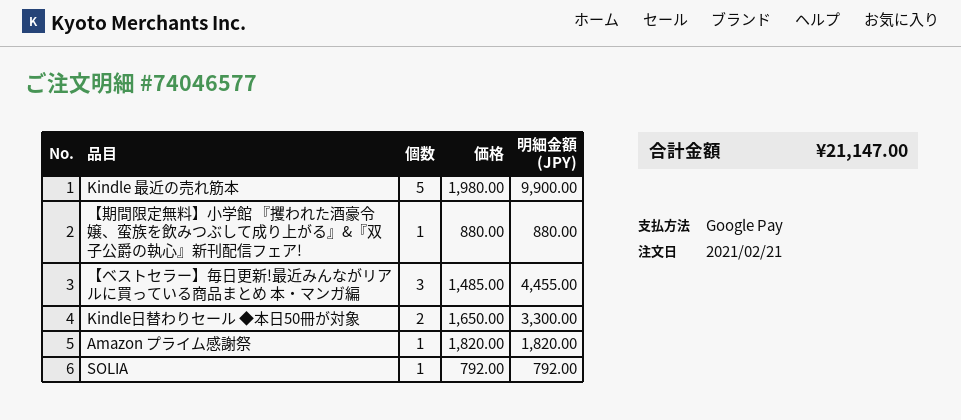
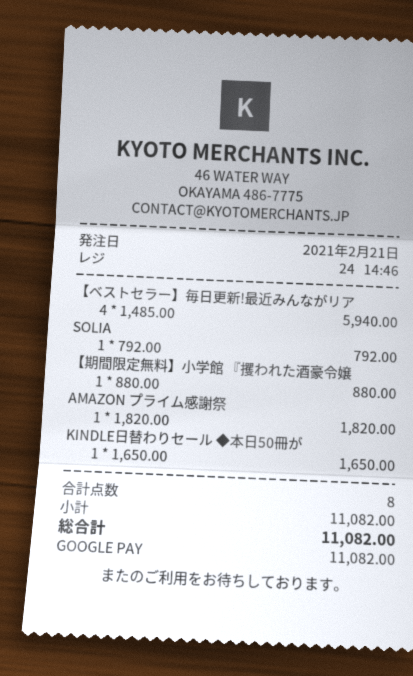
Kindle 最近の売れ筋本: 5 x 1980.00 = 9900.00 -> none
【ベストセラー】毎日更新!最近みんながリアルに買っている商品まとめ 本・マンガ編: 3 x 1485.00 = 4455.00 -> 4 x 1485.00 = 5940.00
Kindle日替わりセール ◆本日50冊が対象: 2 x 1650.00 = 3300.00 -> 1 x 1650.00 = 1650.00
total: 21147.00 -> 11082.00

